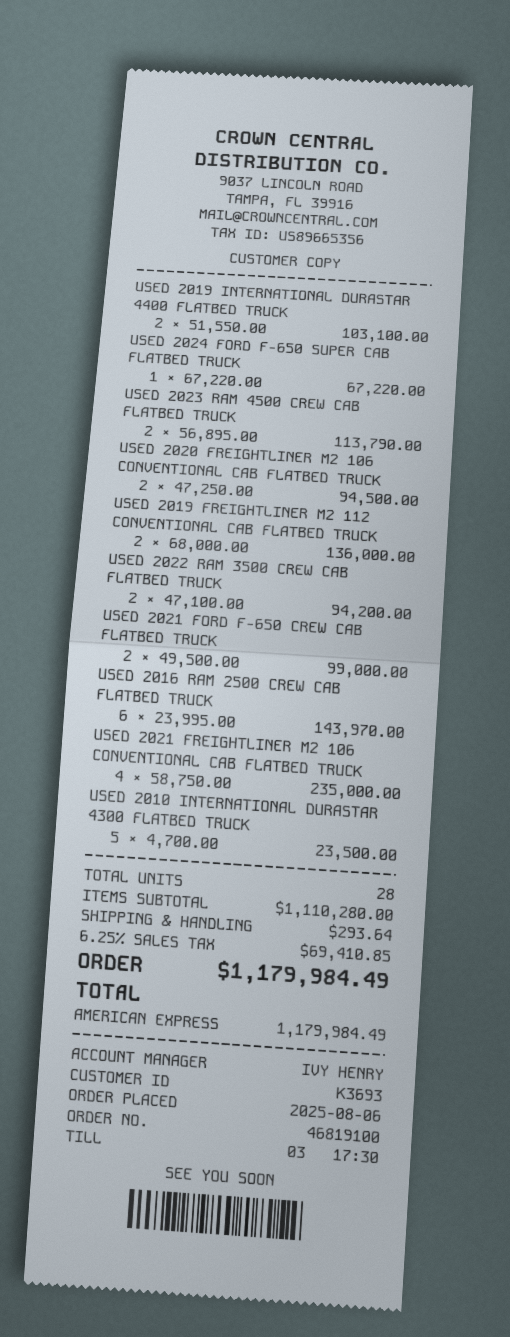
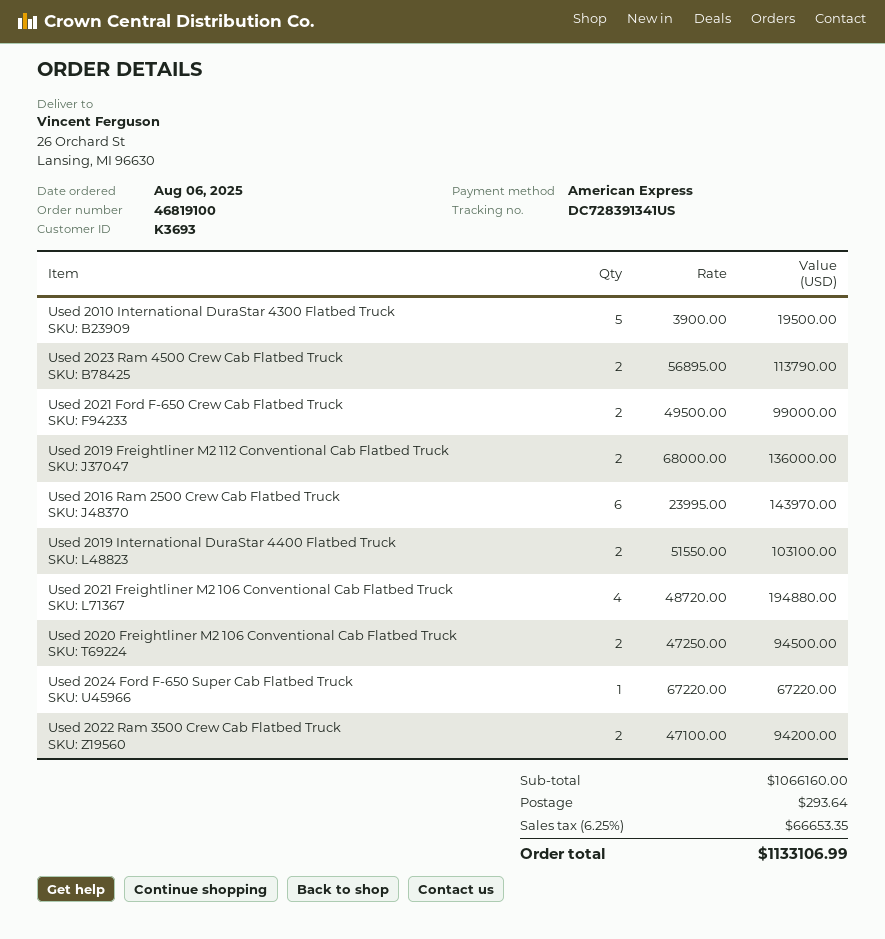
USED 2021 FREIGHTLINER M2 106 CONVENTIONAL CAB FLATBED TRUCK: 4 x 58750.00 = 235000.00 -> 4 x 48720.00 = 194880.00
USED 2010 INTERNATIONAL DURASTAR 4300 FLATBED TRUCK: 5 x 4700.00 = 23500.00 -> 5 x 3900.00 = 19500.00
subtotal: 1110280.00 -> 1066160.00
tax: 6.25% = 69410.85 -> 6.25% = 66653.35
total: 1179984.49 -> 1133106.99

